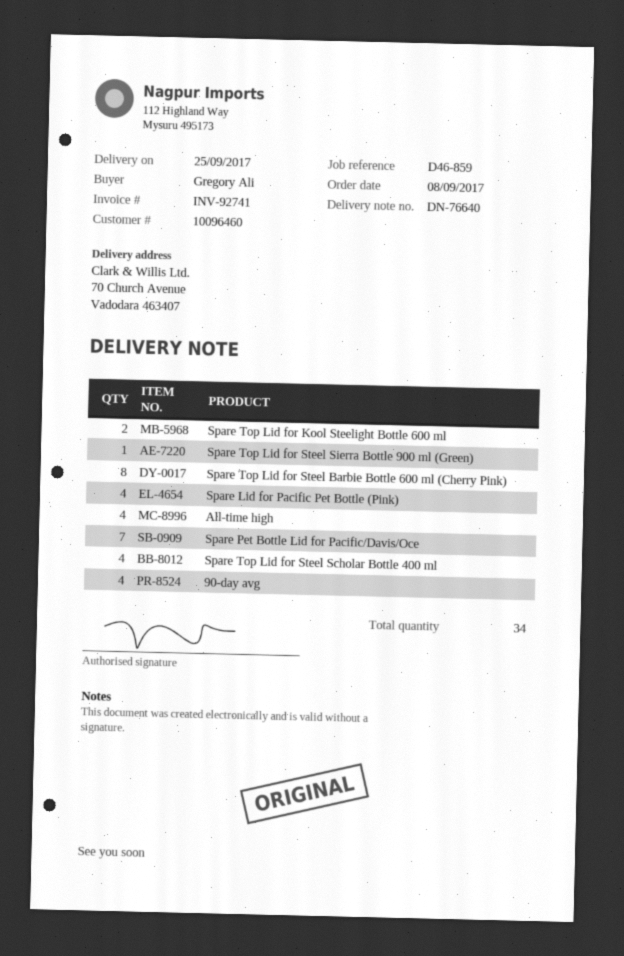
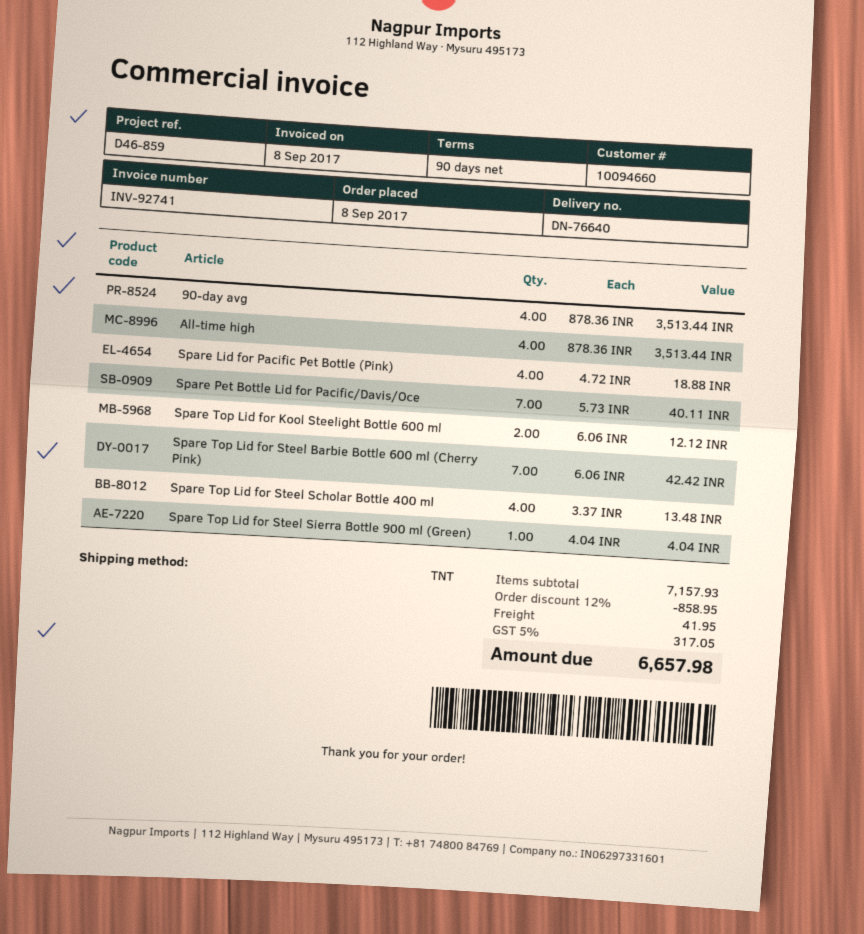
customer number: 10096460 -> 10094660
Spare Top Lid for Steel Barbie Bottle 600 ml (Cherry Pink): 8 -> 7

